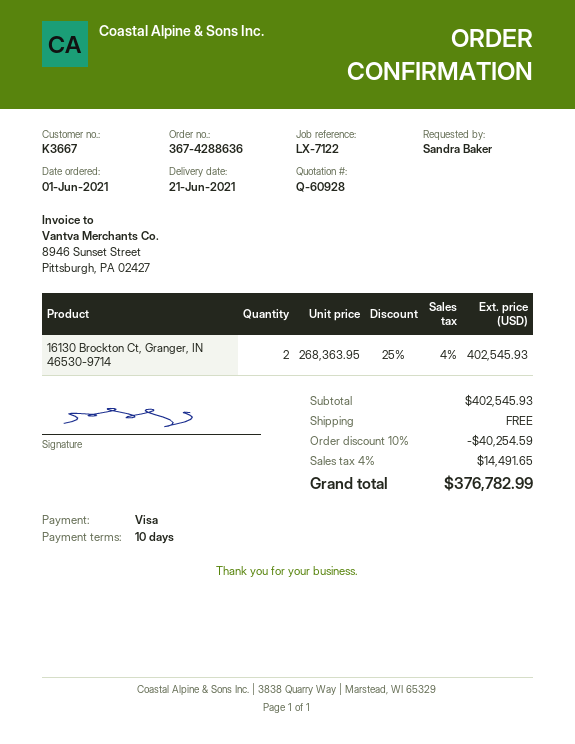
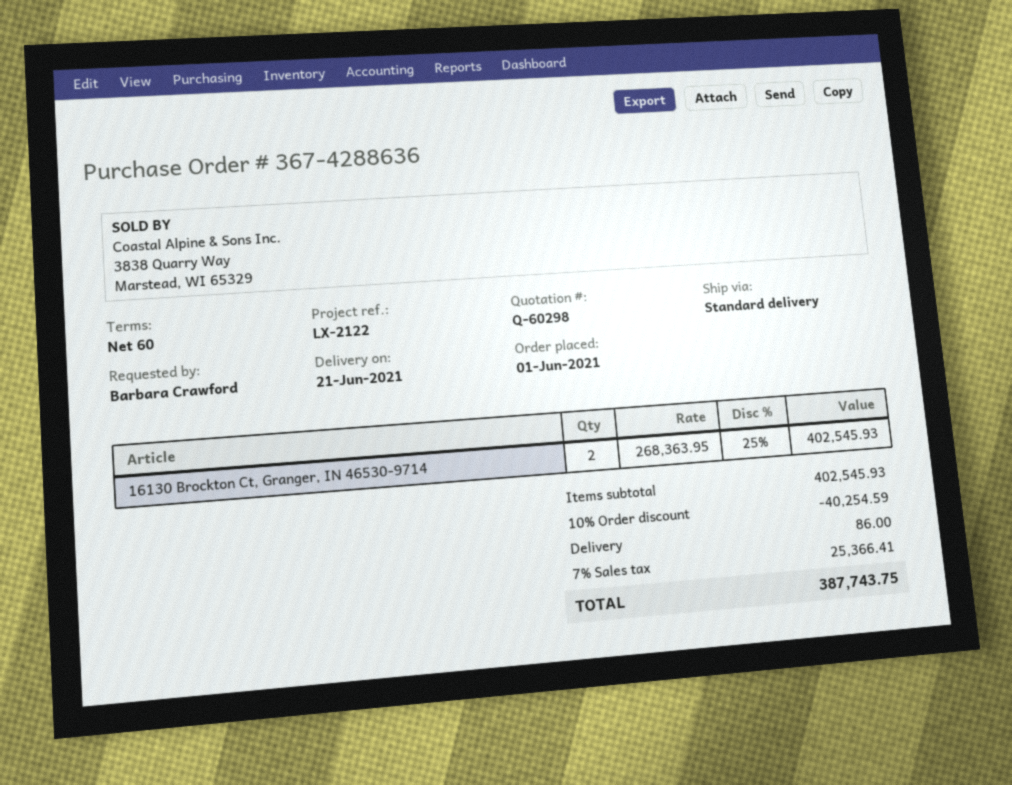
quote number: Q-60928 -> Q-60298
payment terms: 10 days -> 60 days
reference: LX-7122 -> LX-2122
ordered by: Sandra Baker -> Barbara Crawford
shipping: 0.00 -> 86.00
tax: 4% = 14491.65 -> 7% = 25366.41
total: 376782.99 -> 387743.75

